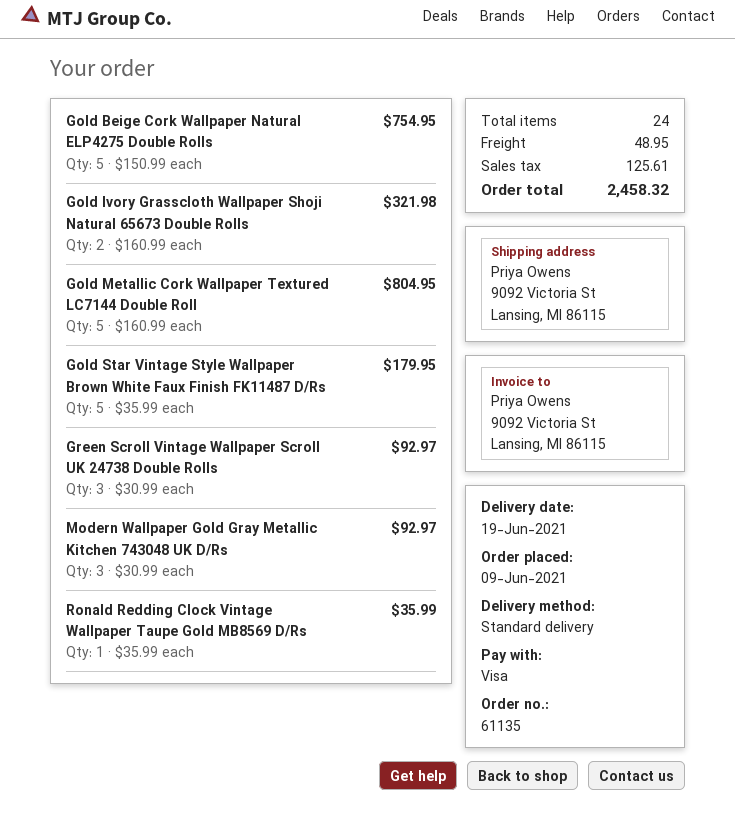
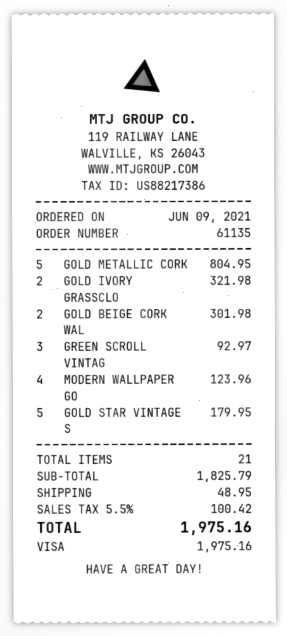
Gold Beige Cork Wallpaper Natural ELP4275 Double Rolls: 5 for 754.95 -> 2 for 301.98
Modern Wallpaper Gold Gray Metallic Kitchen 743048 UK D/Rs: 3 for 92.97 -> 4 for 123.96
Ronald Redding Clock Vintage Wallpaper Taupe Gold MB8569 D/Rs: 1 for 35.99 -> none
total quantity: 24 -> 21
tax: 125.61 -> 100.42
total: 2458.32 -> 1975.16

